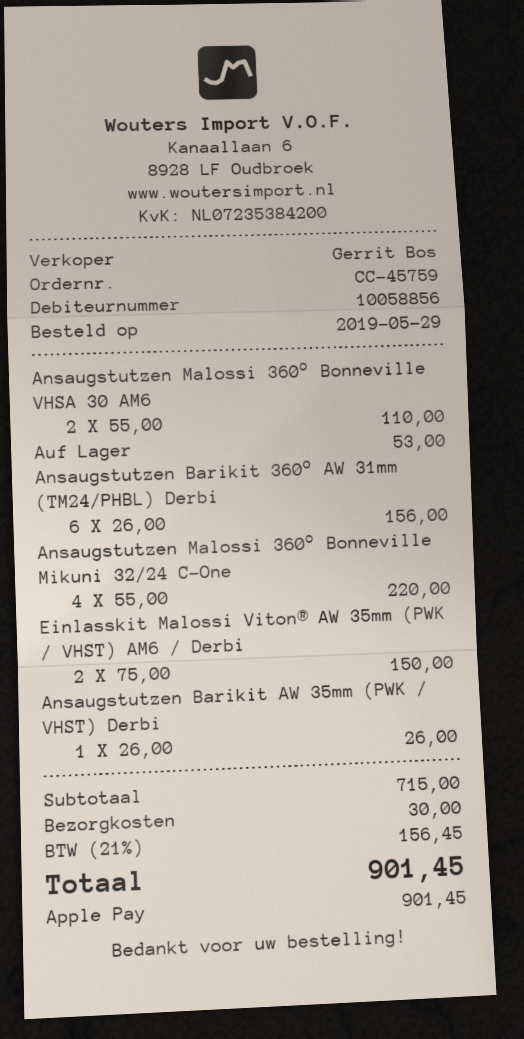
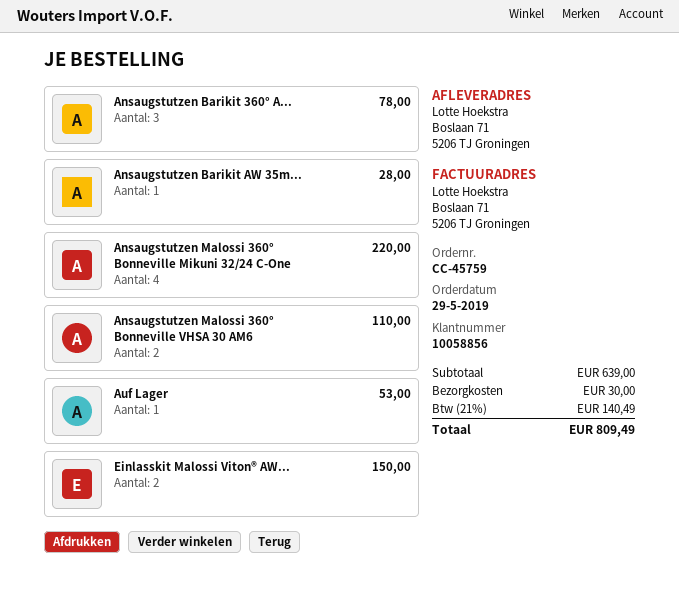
Ansaugstutzen Barikit 360° AW 31mm (TM24/PHBL) Derbi: 6 for 156.00 -> 3 for 78.00
Ansaugstutzen Barikit AW 35mm (PWK / VHST) Derbi: 1 for 26.00 -> 1 for 28.00
subtotal: 715.00 -> 639.00
tax: 21% = 156.45 -> 21% = 140.49
total: 901.45 -> 809.49

